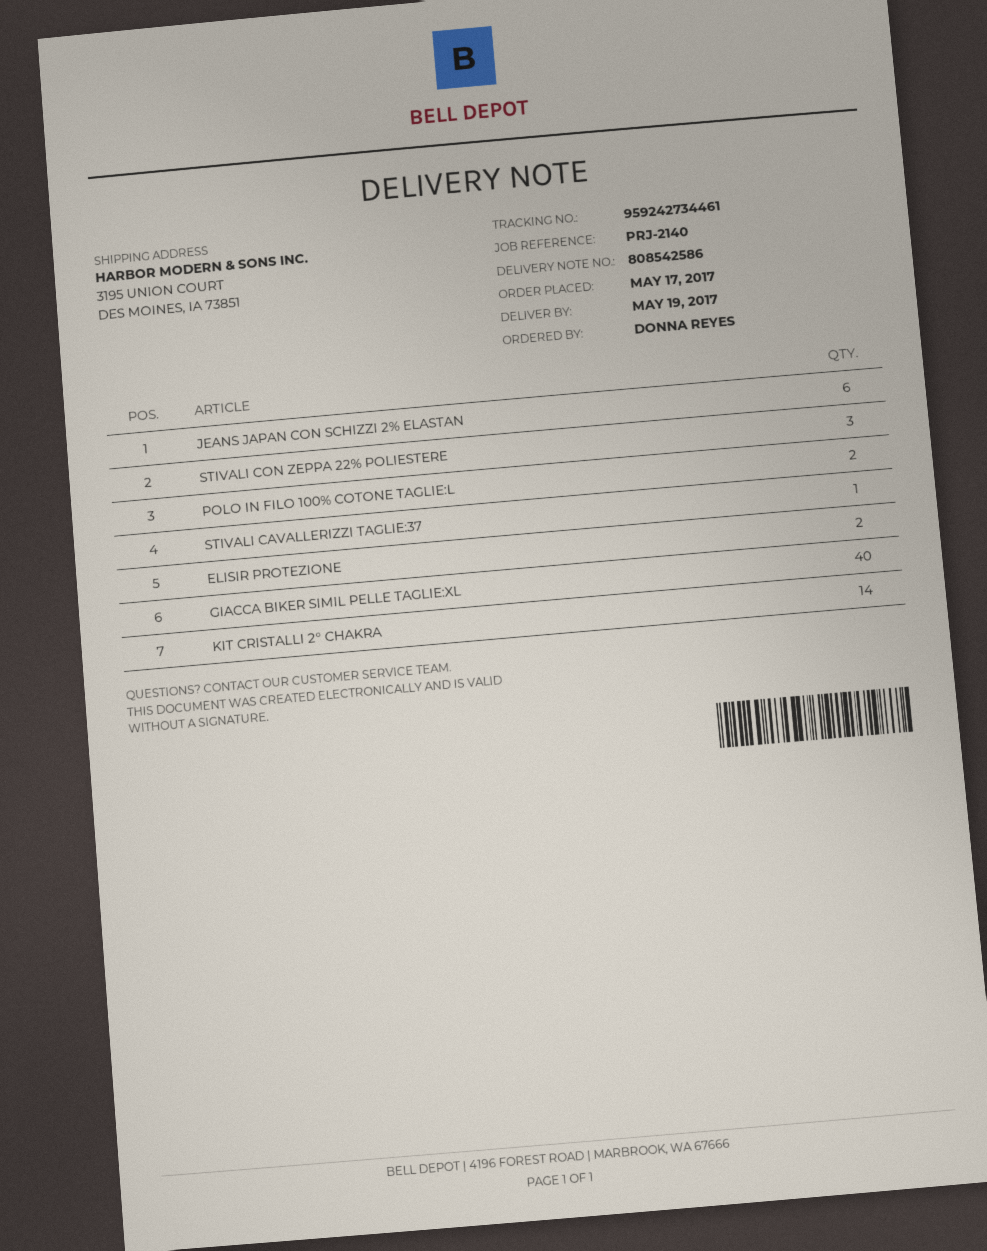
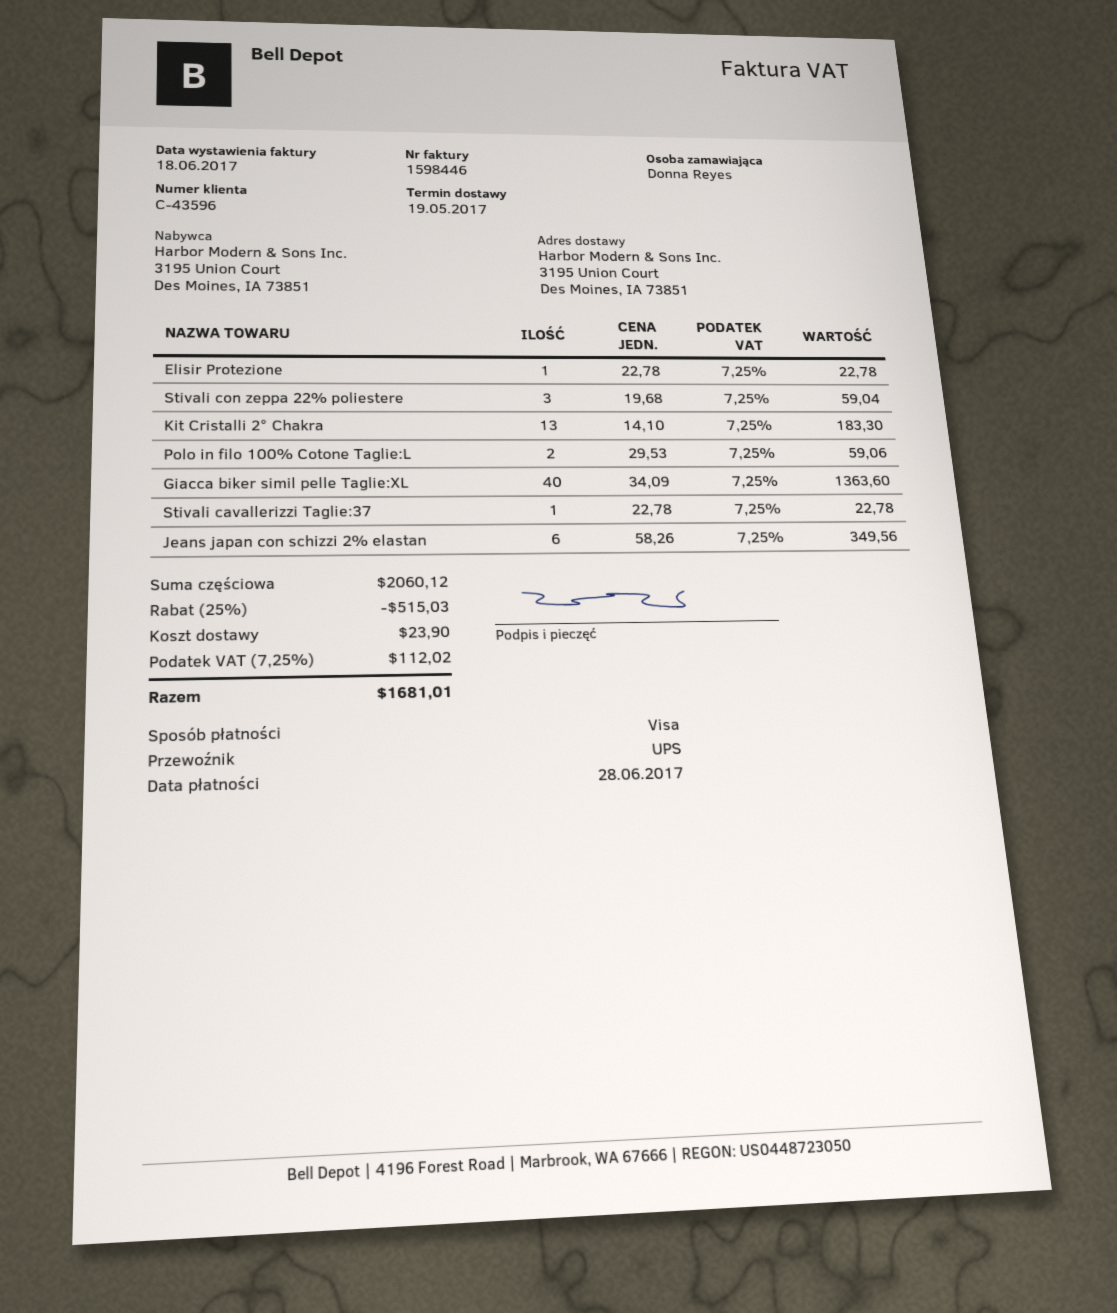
ELISIR PROTEZIONE: 2 -> 1
KIT CRISTALLI 2° CHAKRA: 14 -> 13

